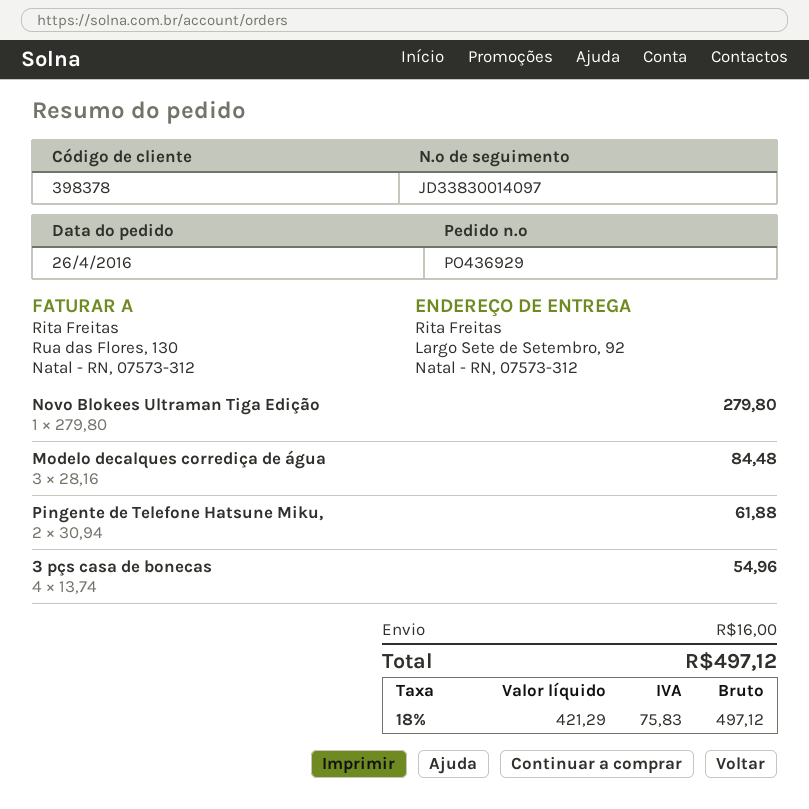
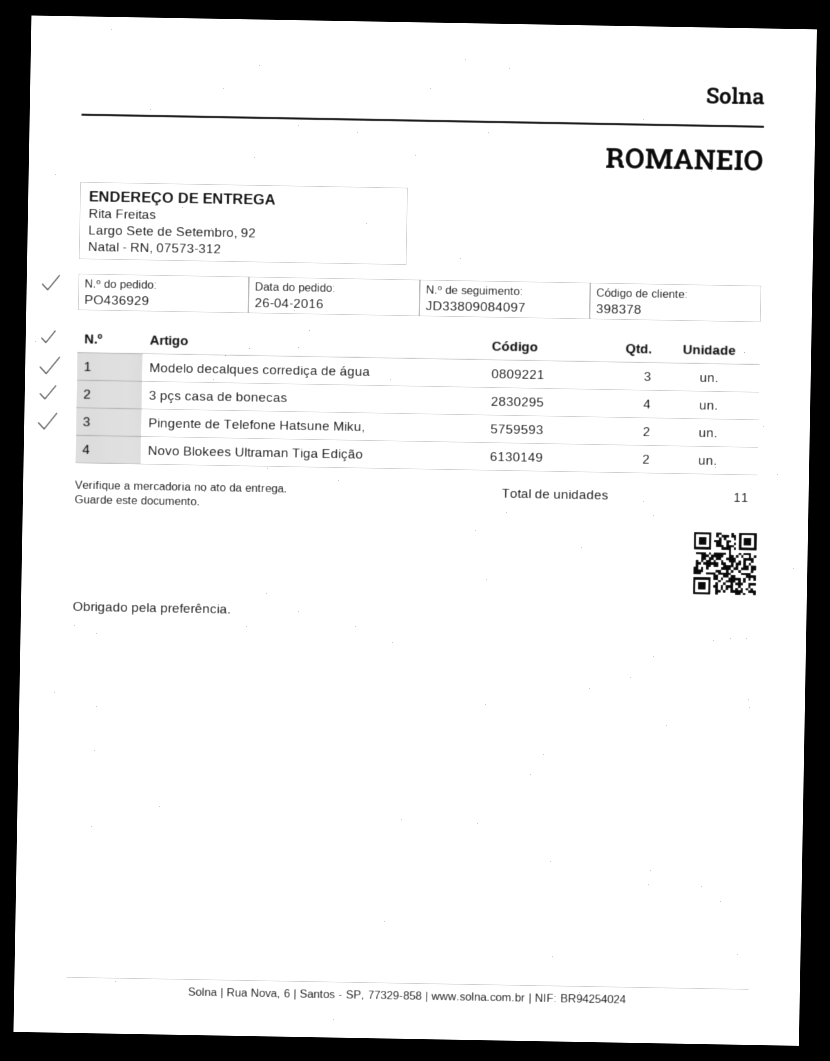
tracking number: JD33830014097 -> JD33809084097
Novo Blokees Ultraman Tiga Edição: 1 -> 2

